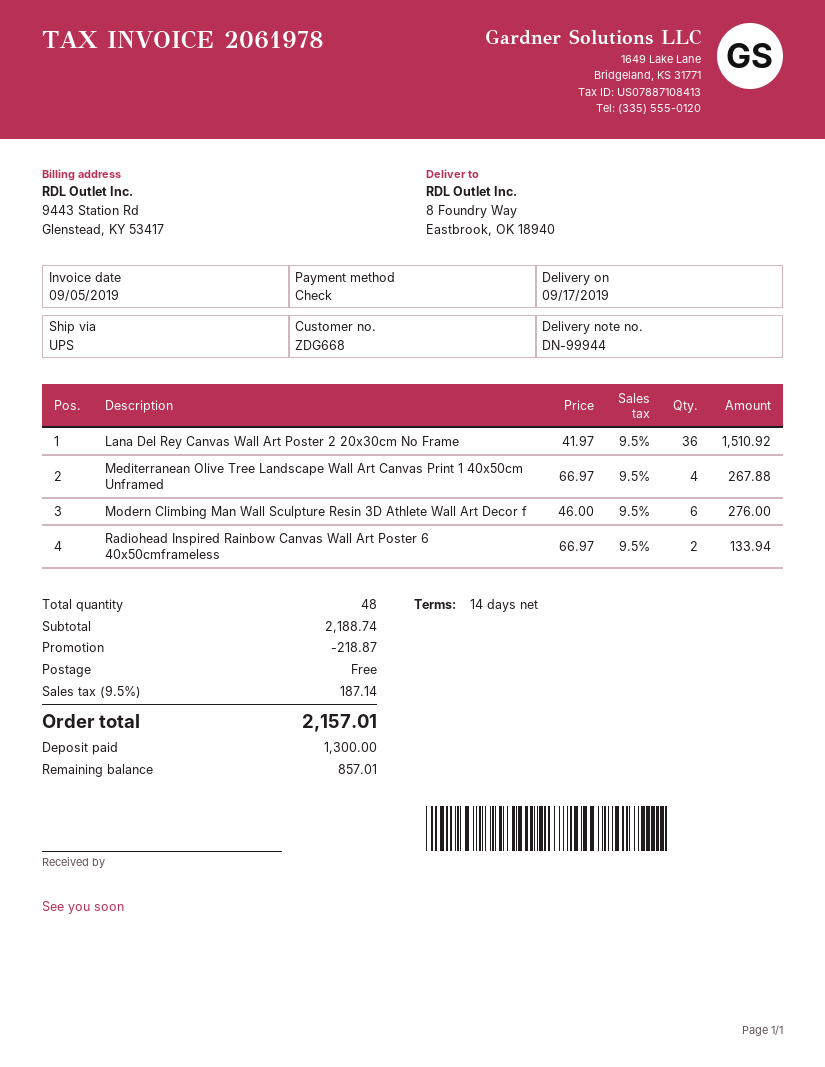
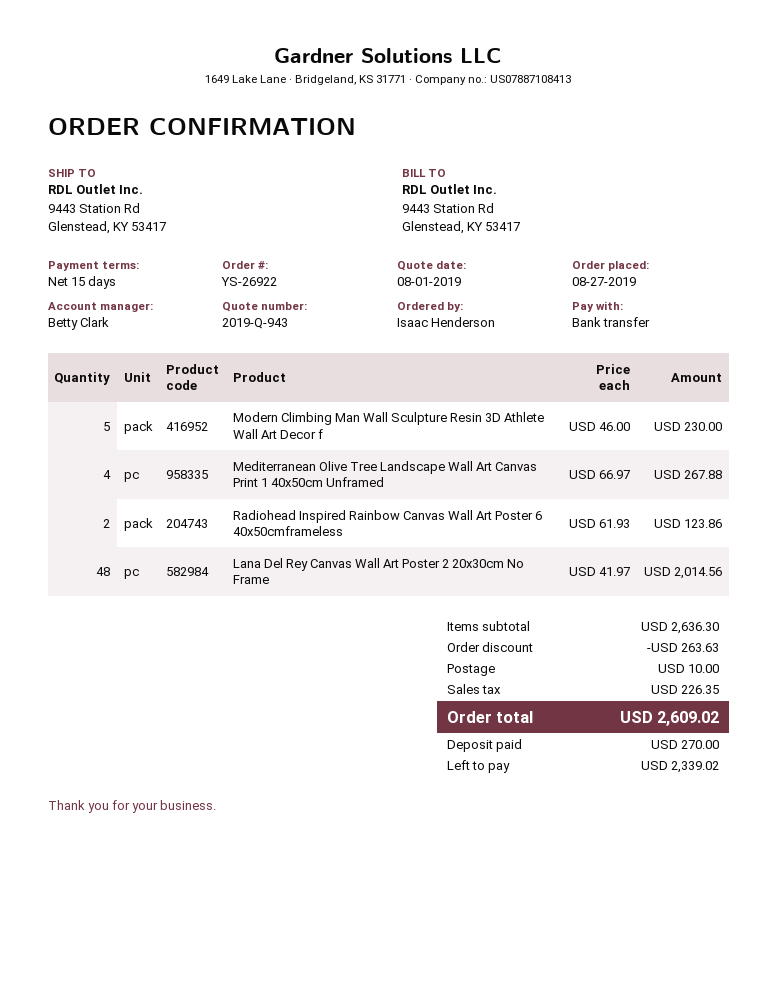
payment terms: 14 days -> 15 days
payment method: cheque -> bank transfer
ship to: 8 Foundry Way, Eastbrook, OK 18940 -> 9443 Station Rd, Glenstead, KY 53417
Lana Del Rey Canvas Wall Art Poster 2 20x30cm No Frame: 36 x 41.97 = 1510.92 -> 48 x 41.97 = 2014.56
Modern Climbing Man Wall Sculpture Resin 3D Athlete Wall Art Decor f: 6 x 46.00 = 276.00 -> 5 x 46.00 = 230.00
Radiohead Inspired Rainbow Canvas Wall Art Poster 6 40x50cmframeless: 2 x 66.97 = 133.94 -> 2 x 61.93 = 123.86
subtotal: 2188.74 -> 2636.30
discount: 218.87 -> 263.63
shipping: 0.00 -> 10.00
tax: 187.14 -> 226.35
total: 2157.01 -> 2609.02
deposit: 1300.00 -> 270.00
balance: 857.01 -> 2339.02

